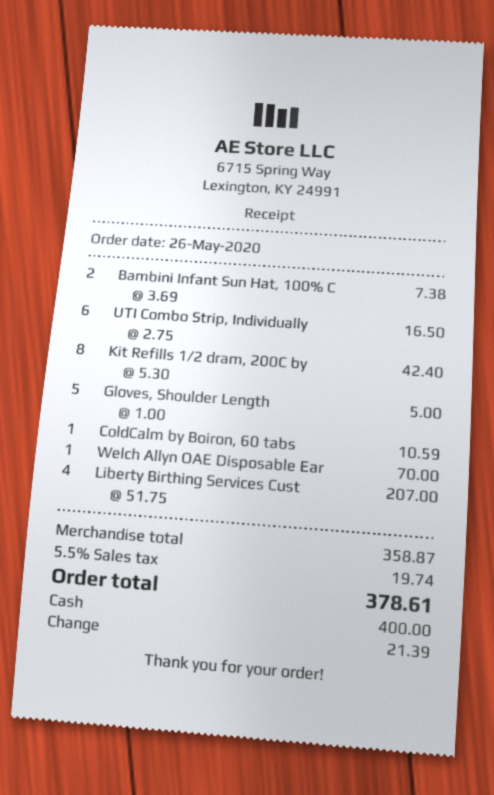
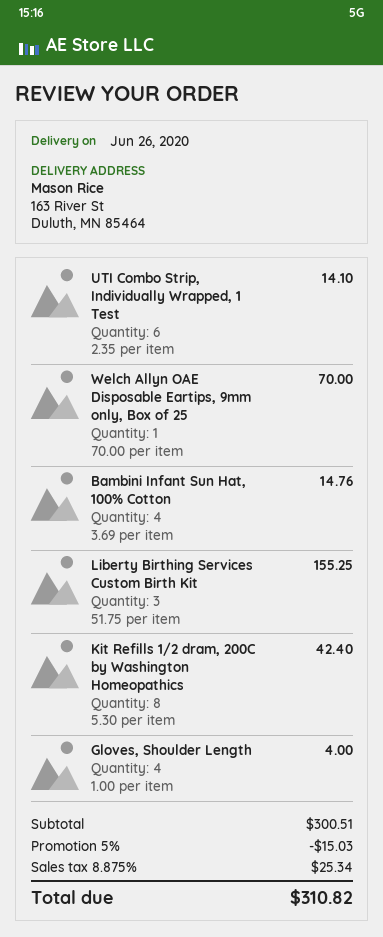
Bambini Infant Sun Hat, 100% C: 2 x 3.69 = 7.38 -> 4 x 3.69 = 14.76
UTI Combo Strip, Individually: 6 x 2.75 = 16.50 -> 6 x 2.35 = 14.10
Gloves, Shoulder Length: 5 x 1.00 = 5.00 -> 4 x 1.00 = 4.00
ColdCalm by Boiron, 60 tabs: 1 x 10.59 = 10.59 -> none
Liberty Birthing Services Cust: 4 x 51.75 = 207.00 -> 3 x 51.75 = 155.25
subtotal: 358.87 -> 300.51
discount: none -> 5% = 15.03
tax: 5.5% = 19.74 -> 8.875% = 25.34
total: 378.61 -> 310.82

